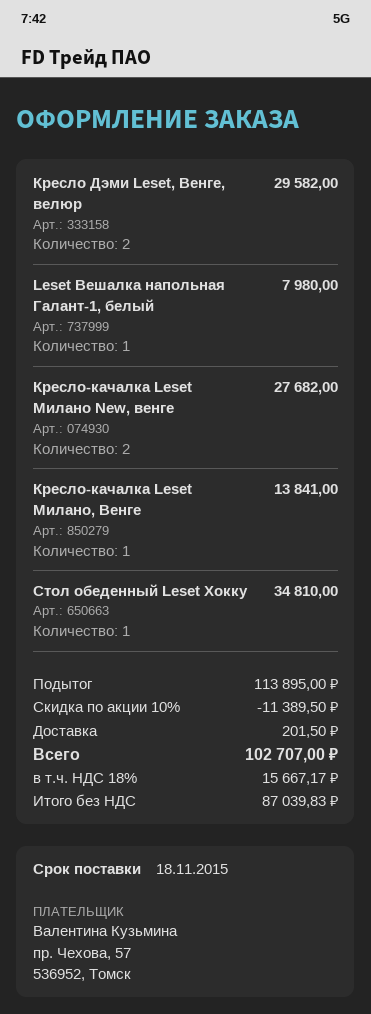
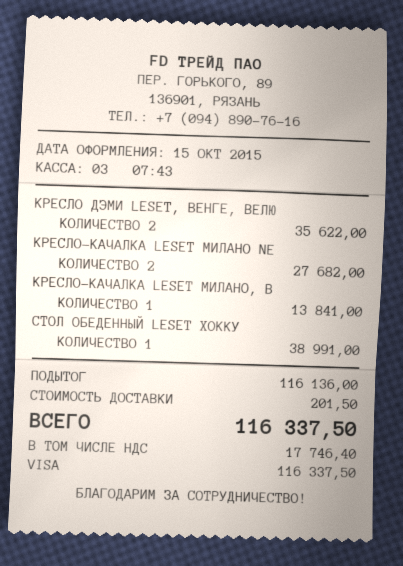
Кресло Дэми Leset, Венге, велюр: 2 for 29582.00 -> 2 for 35622.00
Leset Вешалка напольная Галант-1, белый: 1 for 7980.00 -> none
Стол обеденный Leset Хокку: 1 for 34810.00 -> 1 for 38991.00
subtotal: 113895.00 -> 116136.00
discount: 10% = 11389.50 -> none
tax: 15667.17 -> 17746.40
total: 102707.00 -> 116337.50

